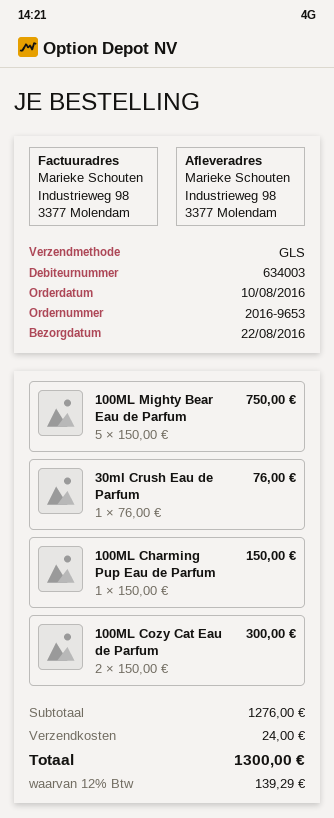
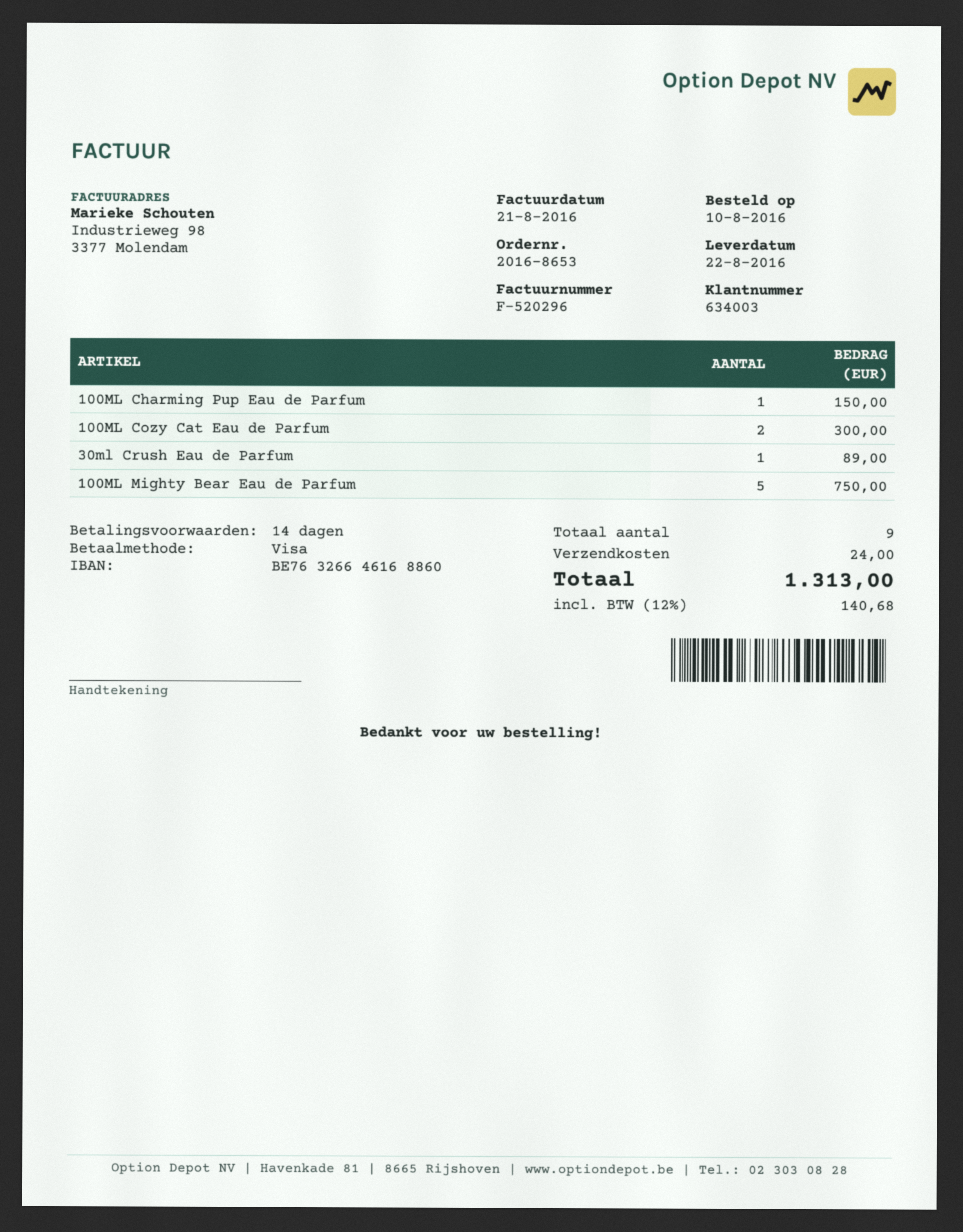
order number: 2016-9653 -> 2016-8653
30ml Crush Eau de Parfum: 1 for 76.00 -> 1 for 89.00
tax: 12% = 139.29 -> 12% = 140.68
total: 1300.00 -> 1313.00

